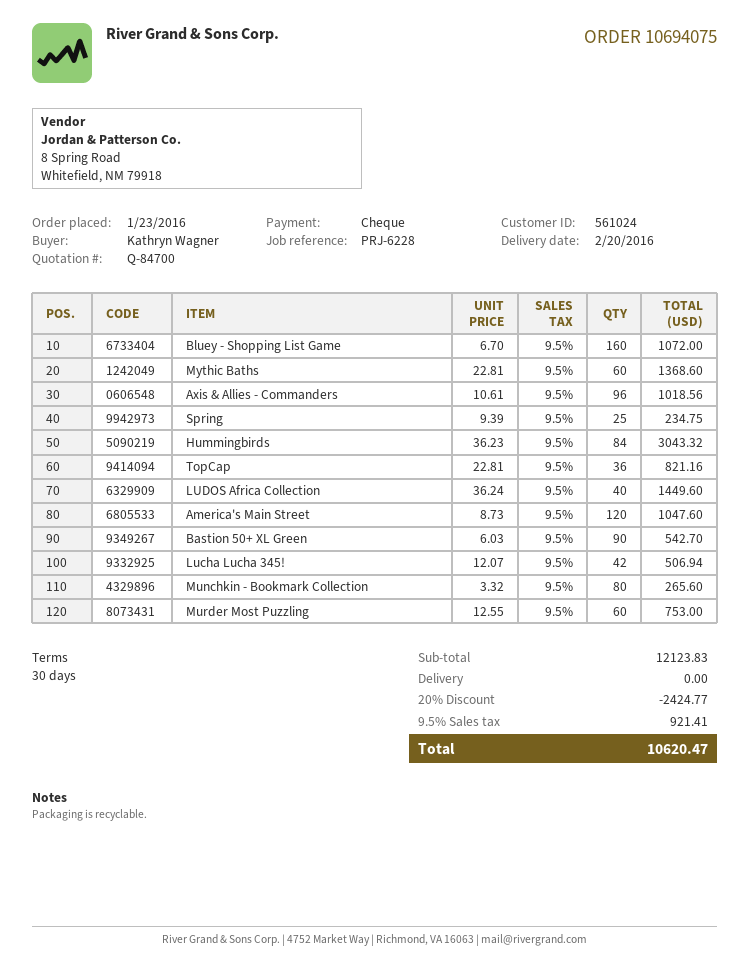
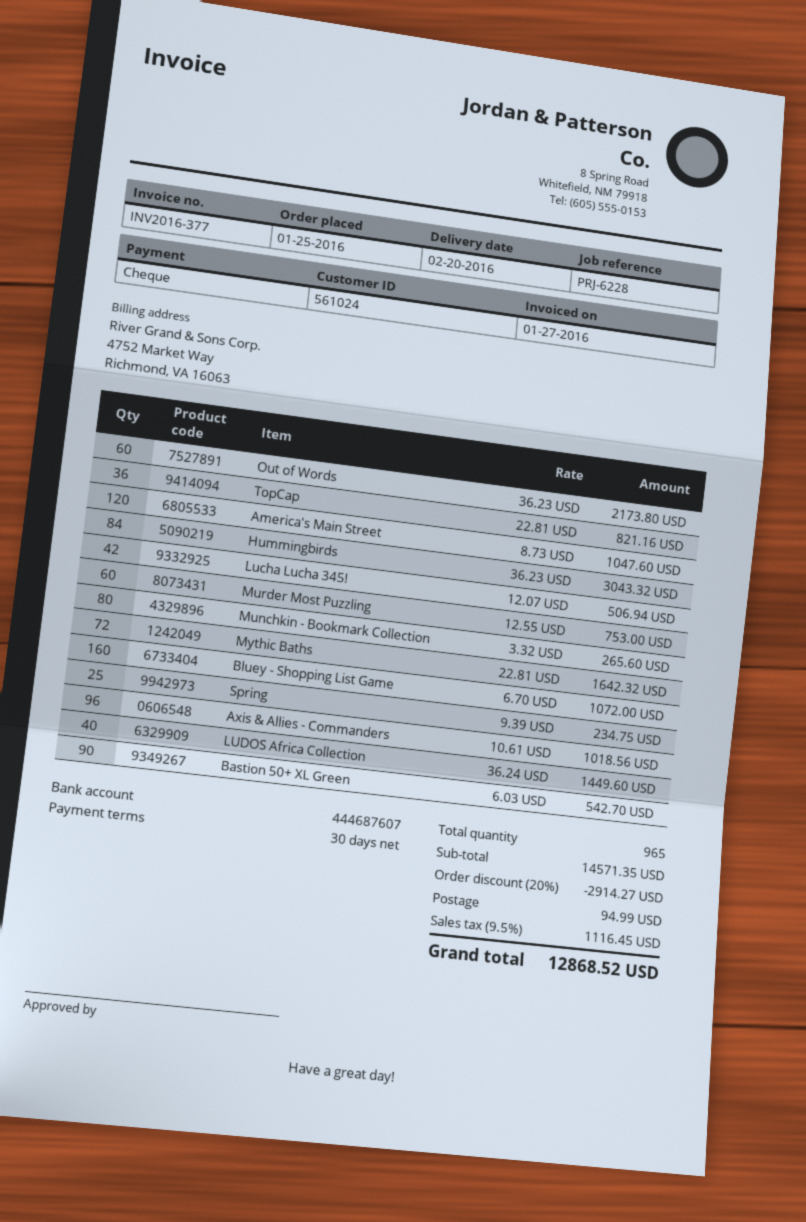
order date: 2016-01-23 -> 2016-01-25
Mythic Baths: 60 x 22.81 = 1368.60 -> 72 x 22.81 = 1642.32
Out of Words: none -> 60 x 36.23 = 2173.80
subtotal: 12123.83 -> 14571.35
discount: 20% = 2424.77 -> 20% = 2914.27
shipping: 0.00 -> 94.99
tax: 9.5% = 921.41 -> 9.5% = 1116.45
total: 10620.47 -> 12868.52

